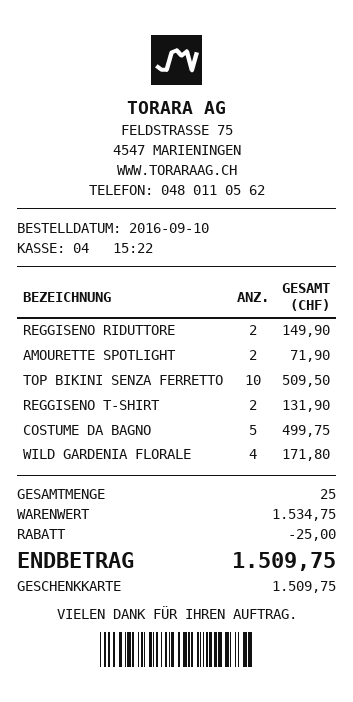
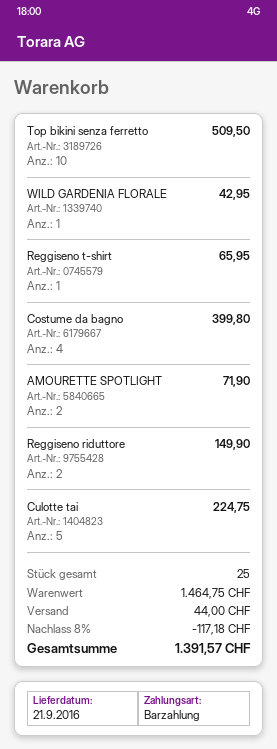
payment method: gift card -> cash
REGGISENO T-SHIRT: 2 for 131.90 -> 1 for 65.95
COSTUME DA BAGNO: 5 for 499.75 -> 4 for 399.80
WILD GARDENIA FLORALE: 4 for 171.80 -> 1 for 42.95
Culotte tai: none -> 5 for 224.75
subtotal: 1534.75 -> 1464.75
discount: 25.00 -> 117.18
shipping: none -> 44.00
total: 1509.75 -> 1391.57

